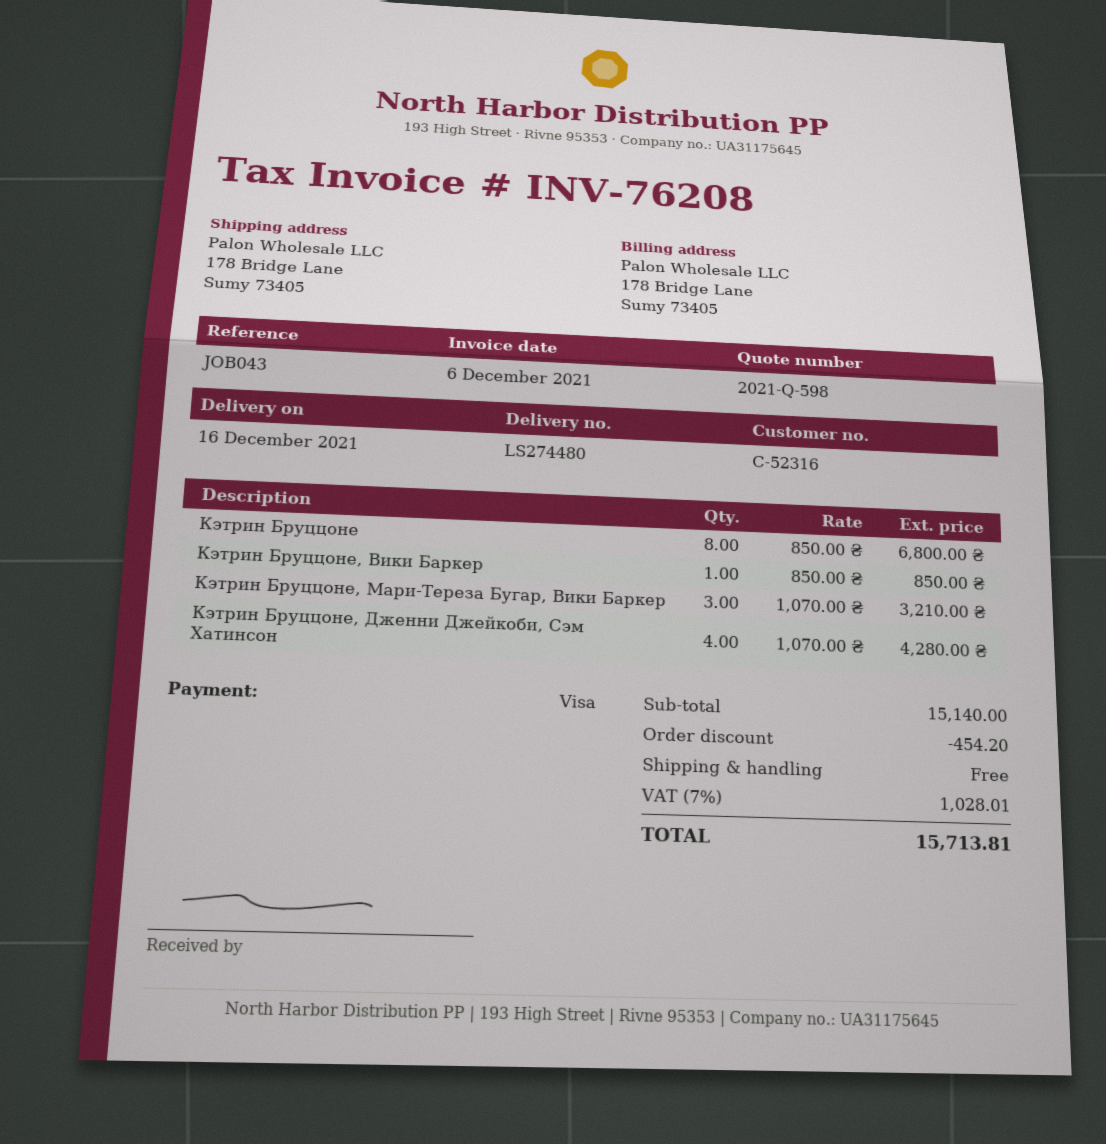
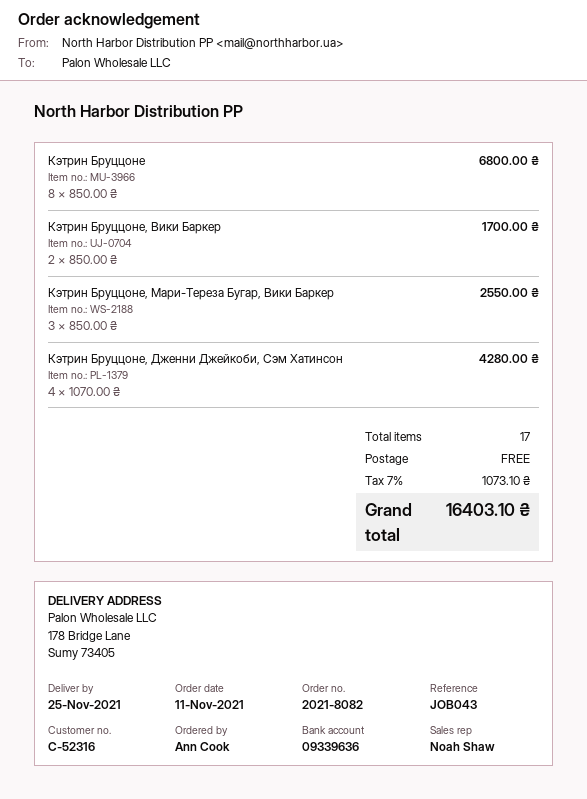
delivery date: 2021-12-16 -> 2021-11-25
Кэтрин Бруццоне, Вики Баркер: 1 x 850.00 = 850.00 -> 2 x 850.00 = 1700.00
Кэтрин Бруццоне, Мари-Тереза Бугар, Вики Баркер: 3 x 1070.00 = 3210.00 -> 3 x 850.00 = 2550.00
discount: 454.20 -> none
tax: 7% = 1028.01 -> 7% = 1073.10
total: 15713.81 -> 16403.10

